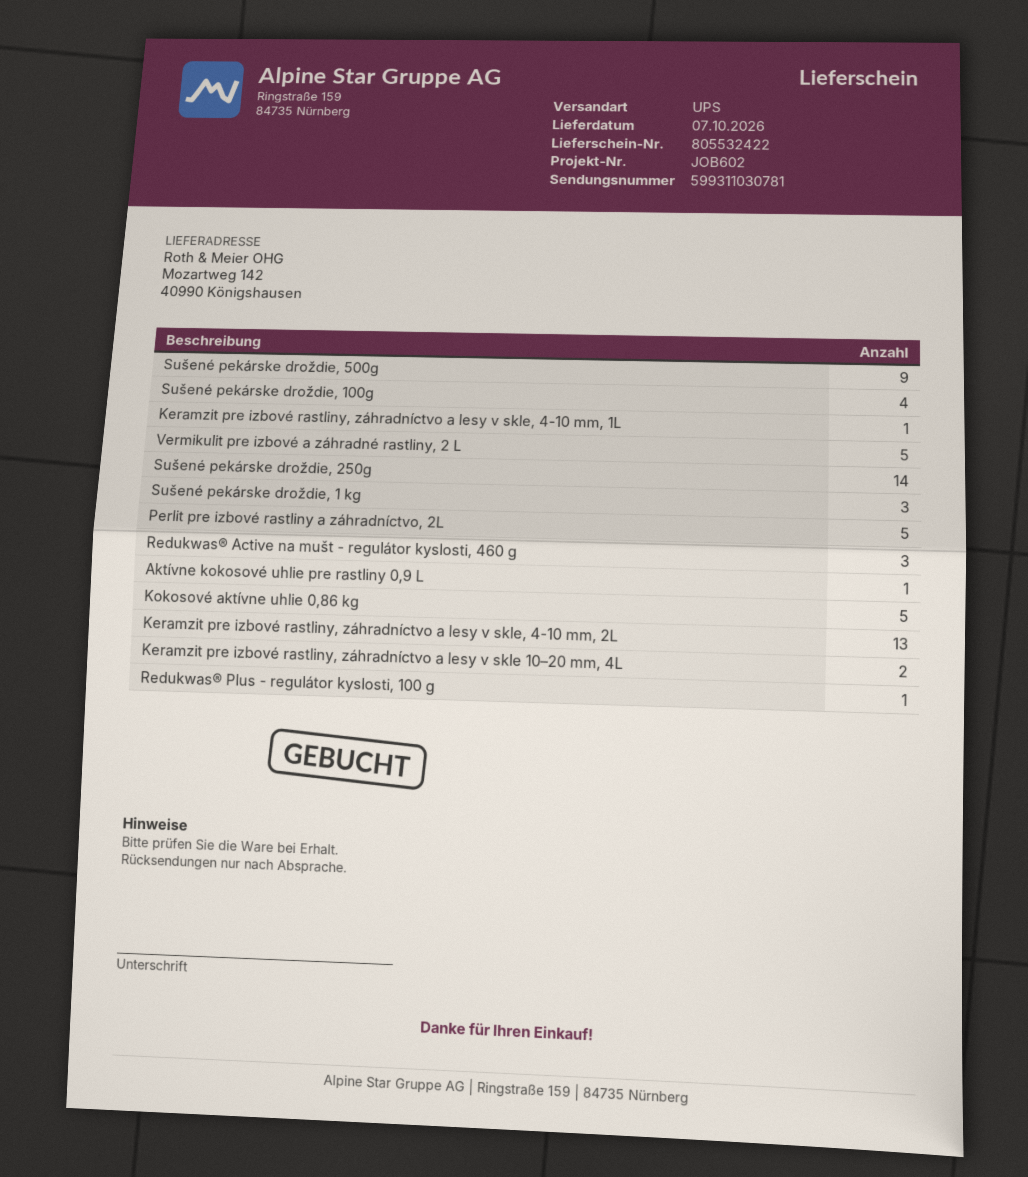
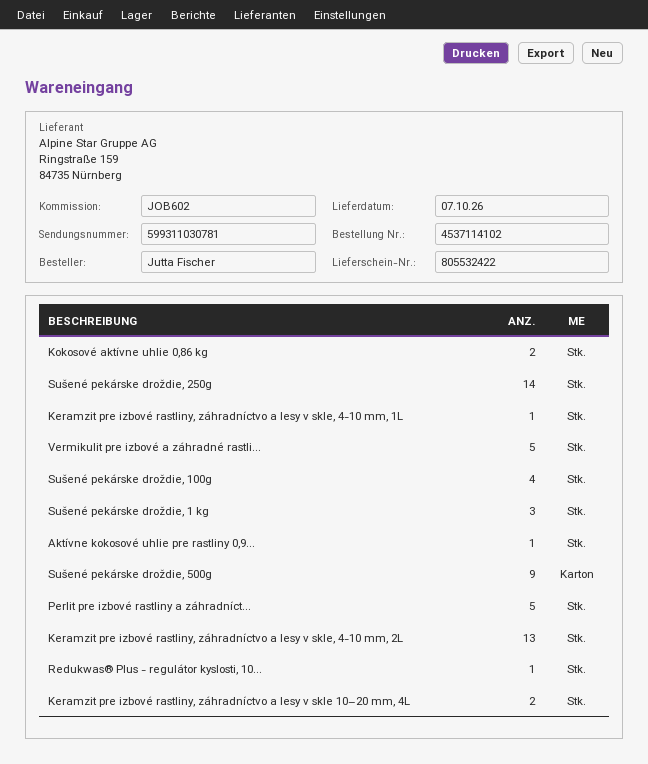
Redukwas® Active na mušt - regulátor kyslosti, 460 g: 3 -> none
Kokosové aktívne uhlie 0,86 kg: 5 -> 2

